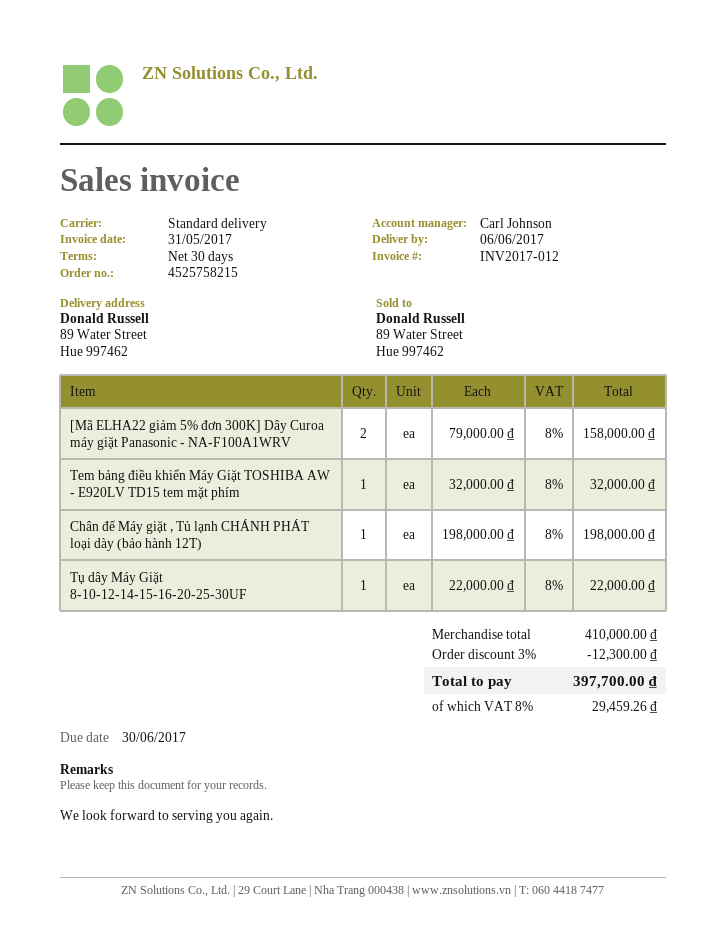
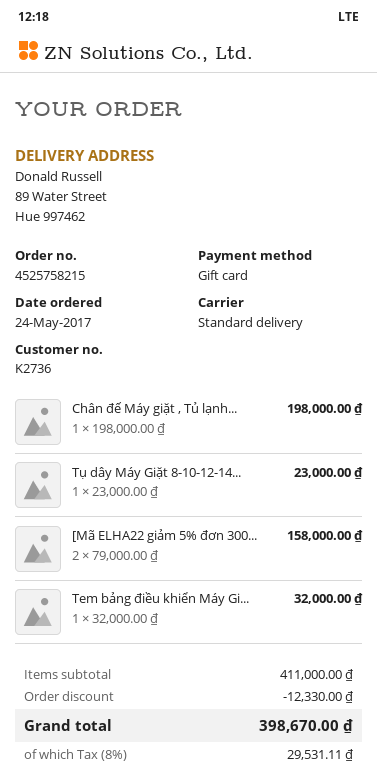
Tụ dây Máy Giặt 8-10-12-14-15-16-20-25-30UF: 1 x 22000.00 = 22000.00 -> 1 x 23000.00 = 23000.00
subtotal: 410000.00 -> 411000.00
discount: 12300.00 -> 12330.00
tax: 8% = 29459.26 -> 8% = 29531.11
total: 397700.00 -> 398670.00

